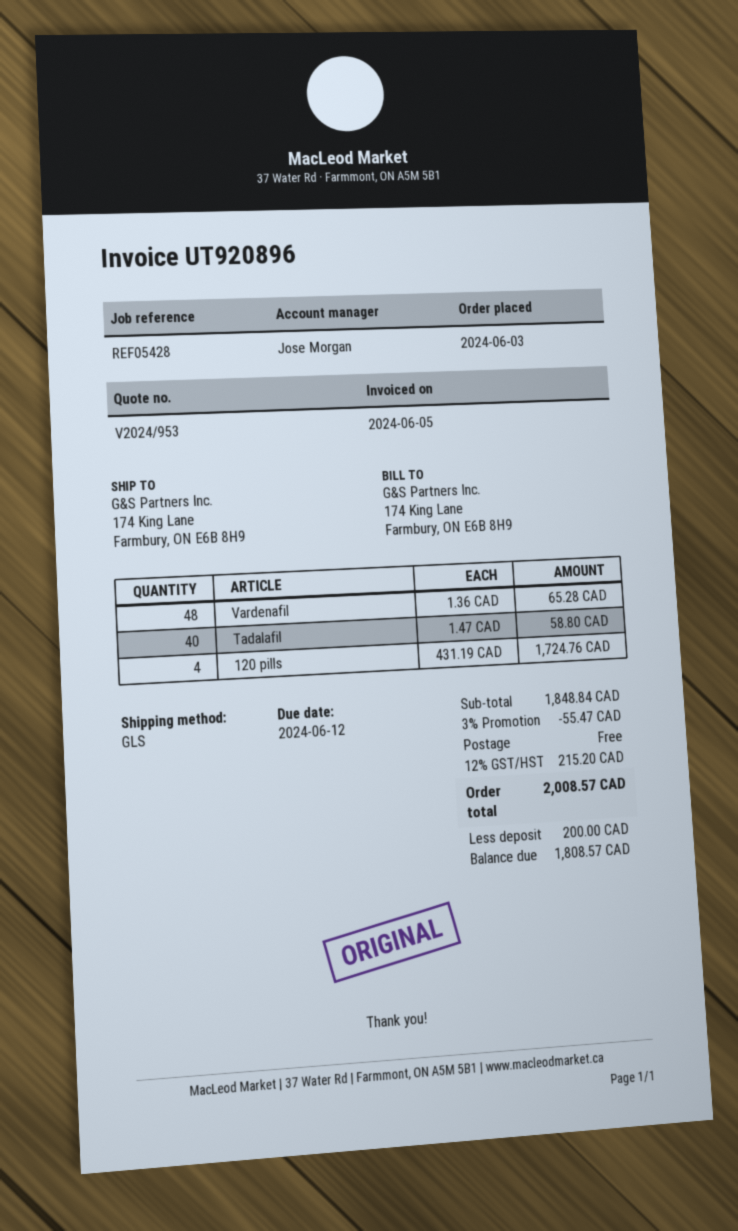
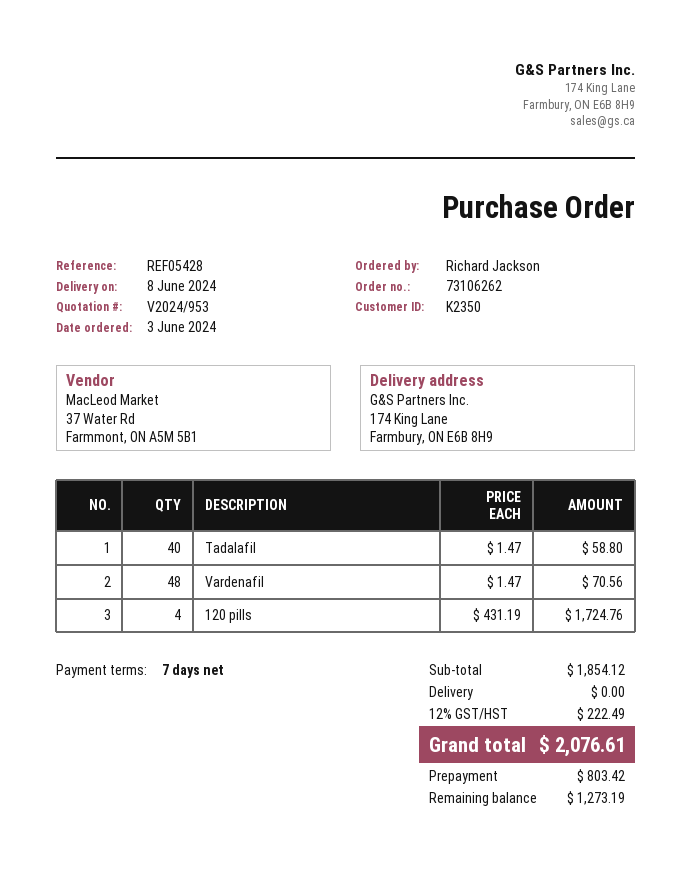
Vardenafil: 48 x 1.36 = 65.28 -> 48 x 1.47 = 70.56
subtotal: 1848.84 -> 1854.12
discount: 3% = 55.47 -> none
tax: 12% = 215.20 -> 12% = 222.49
total: 2008.57 -> 2076.61
deposit: 200.00 -> 803.42
balance: 1808.57 -> 1273.19

